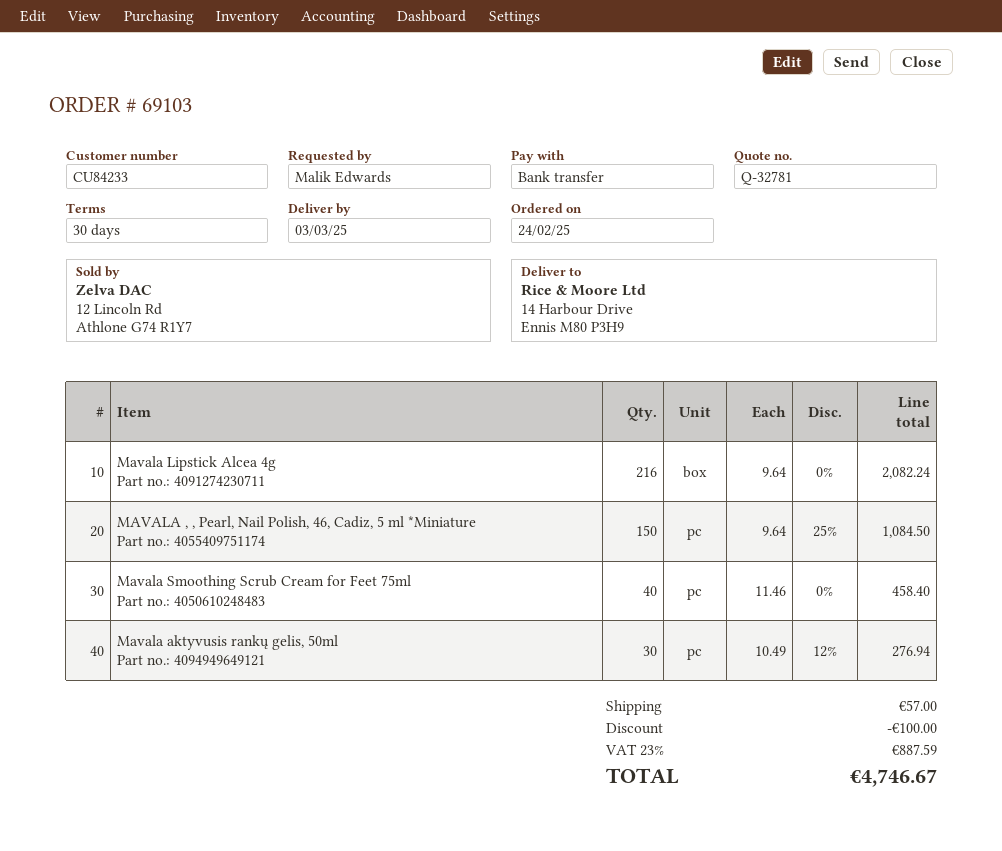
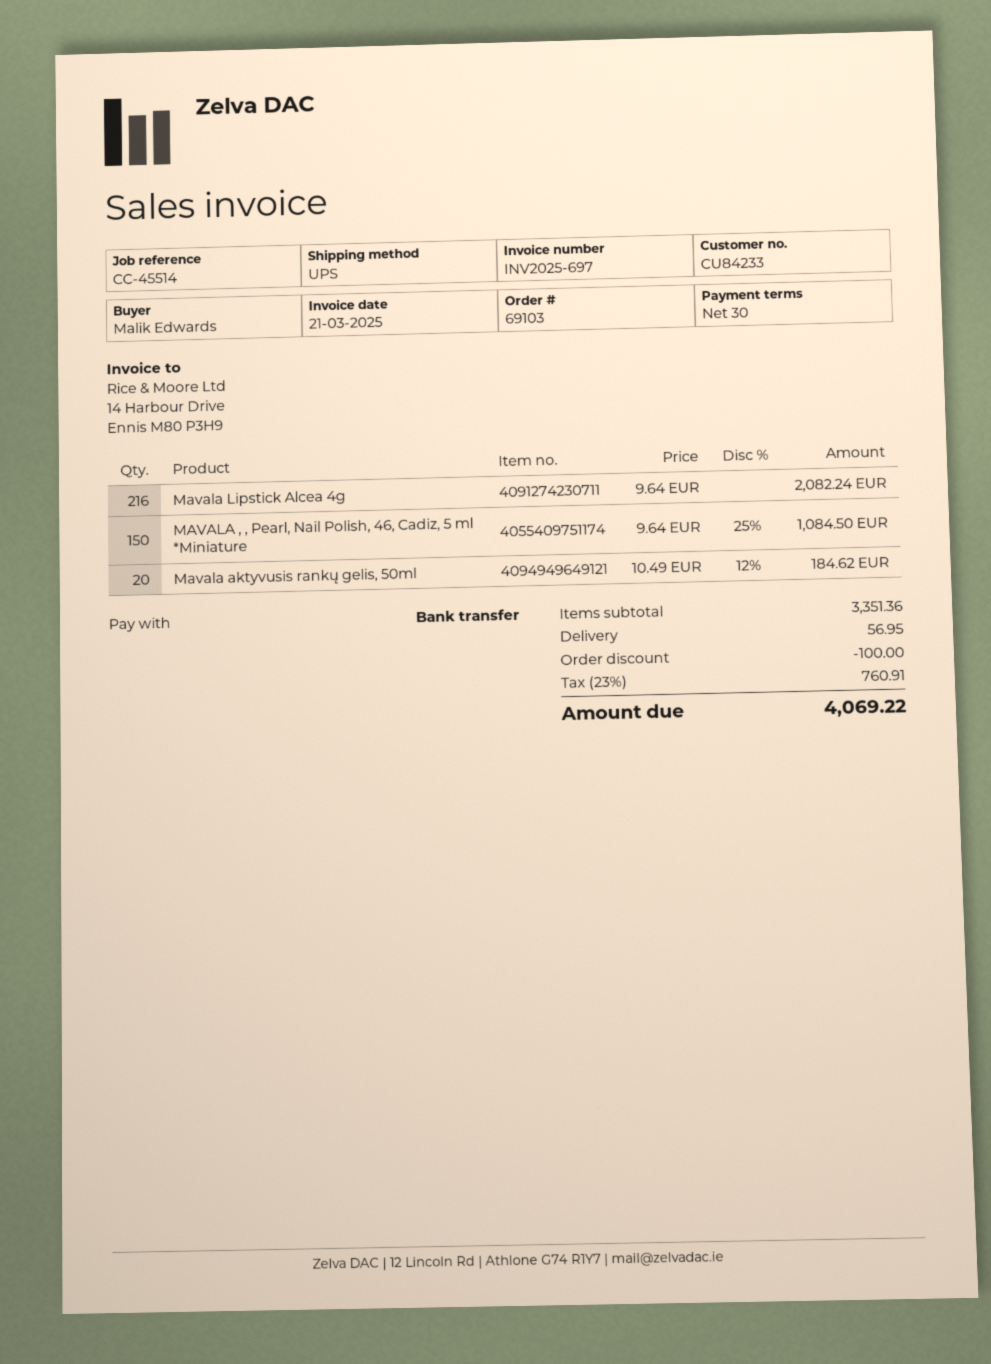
Mavala Smoothing Scrub Cream for Feet 75ml: 40 x 11.46 = 458.40 -> none
Mavala aktyvusis rankų gelis, 50ml: 30 x 10.49 - 12% = 276.94 -> 20 x 10.49 - 12% = 184.62
shipping: 57.00 -> 56.95
tax: 23% = 887.59 -> 23% = 760.91
total: 4746.67 -> 4069.22

